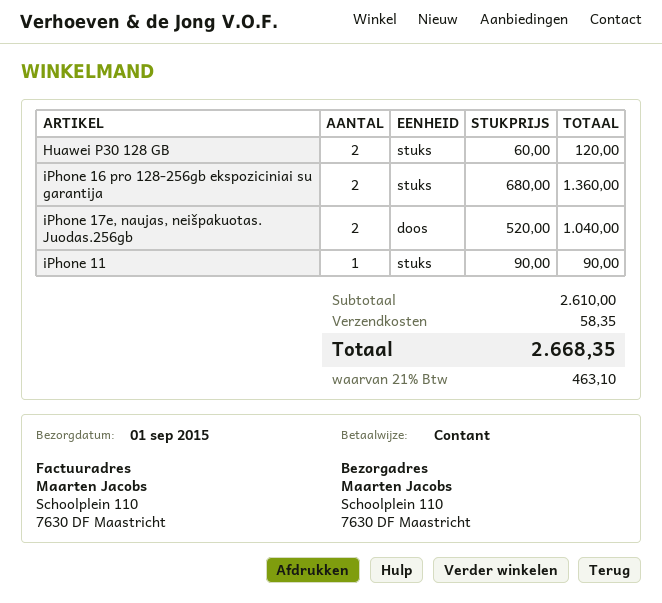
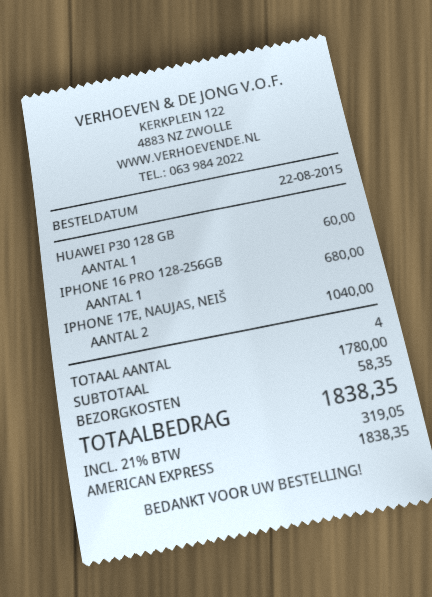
payment method: cash -> American Express
Huawei P30 128 GB: 2 for 120.00 -> 1 for 60.00
iPhone 16 pro 128-256gb ekspoziciniai su garantija: 2 for 1360.00 -> 1 for 680.00
iPhone 11: 1 for 90.00 -> none
subtotal: 2610.00 -> 1780.00
tax: 21% = 463.10 -> 21% = 319.05
total: 2668.35 -> 1838.35

